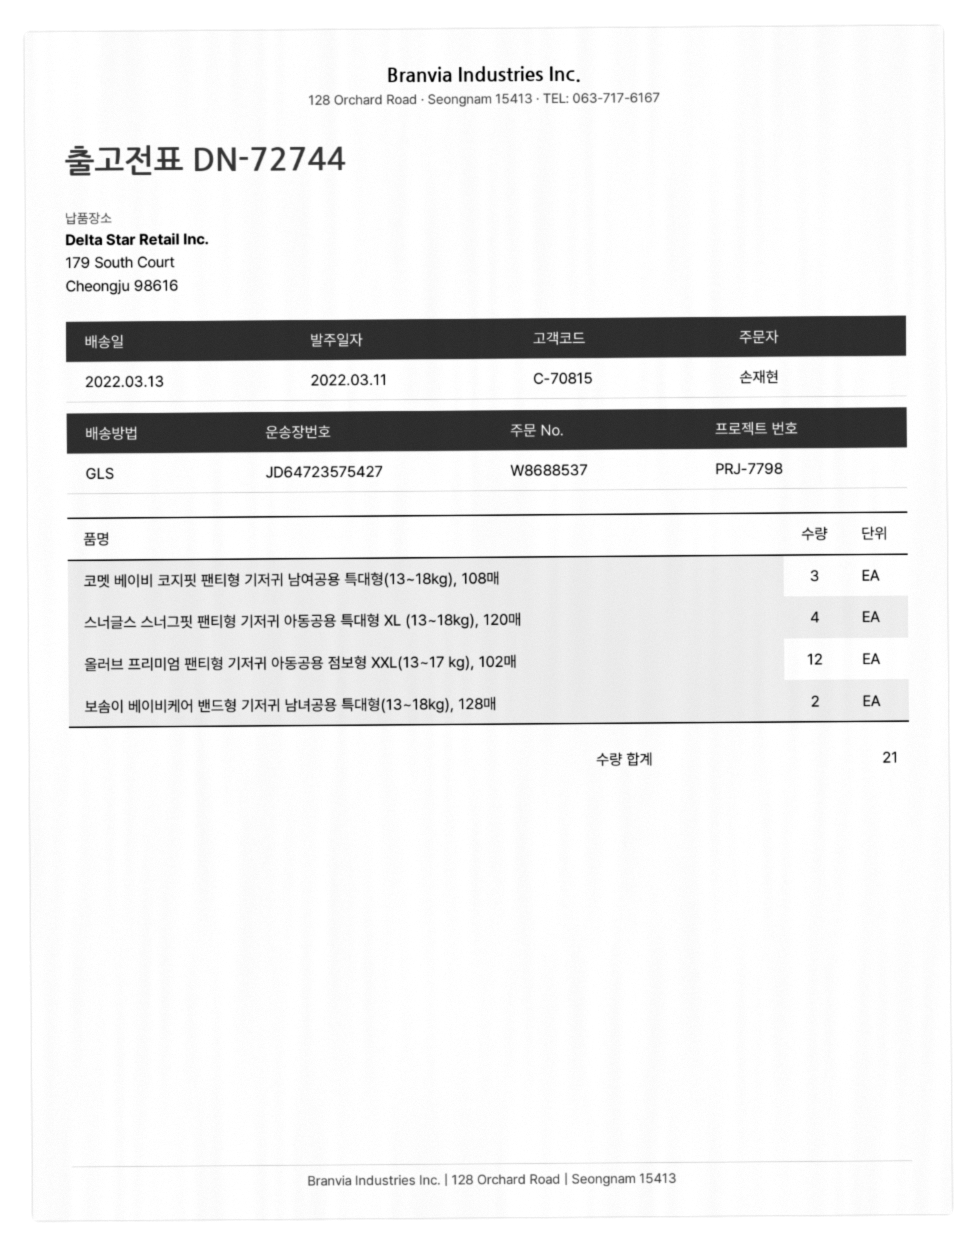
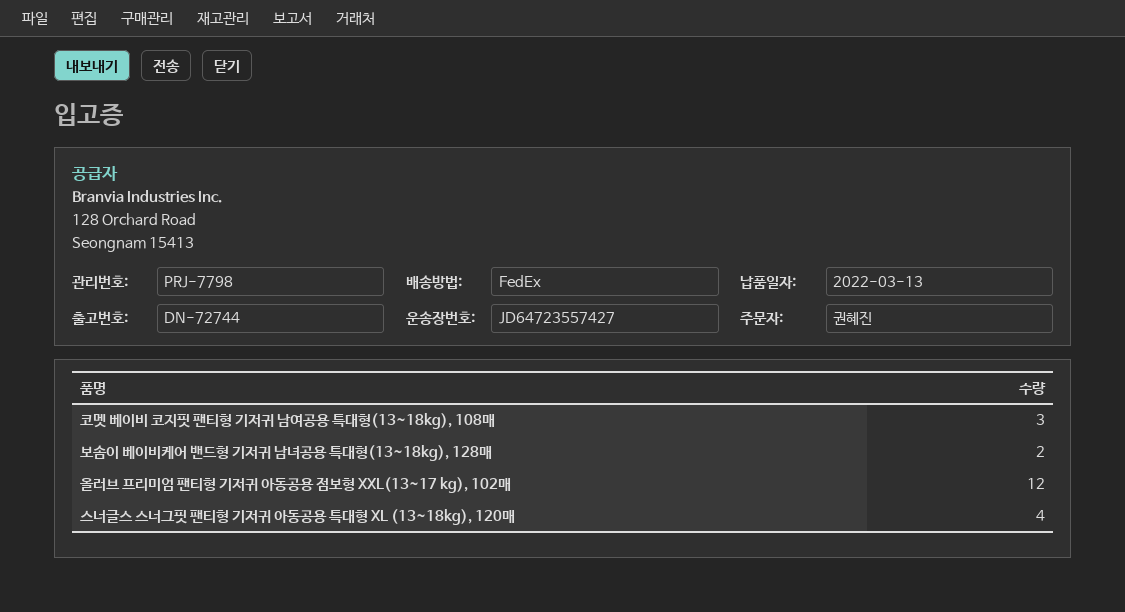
ordered by: 손재현 -> 권혜진
shipping method: GLS -> FedEx
tracking number: JD64723575427 -> JD64723557427

